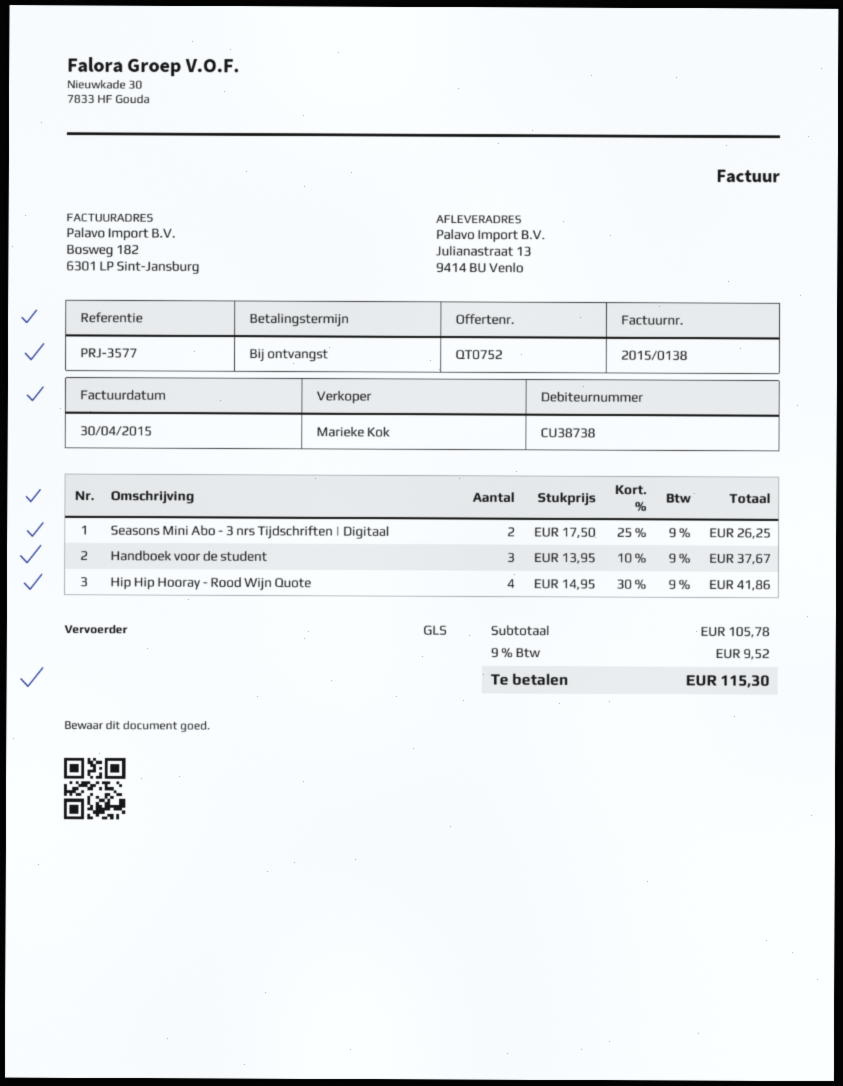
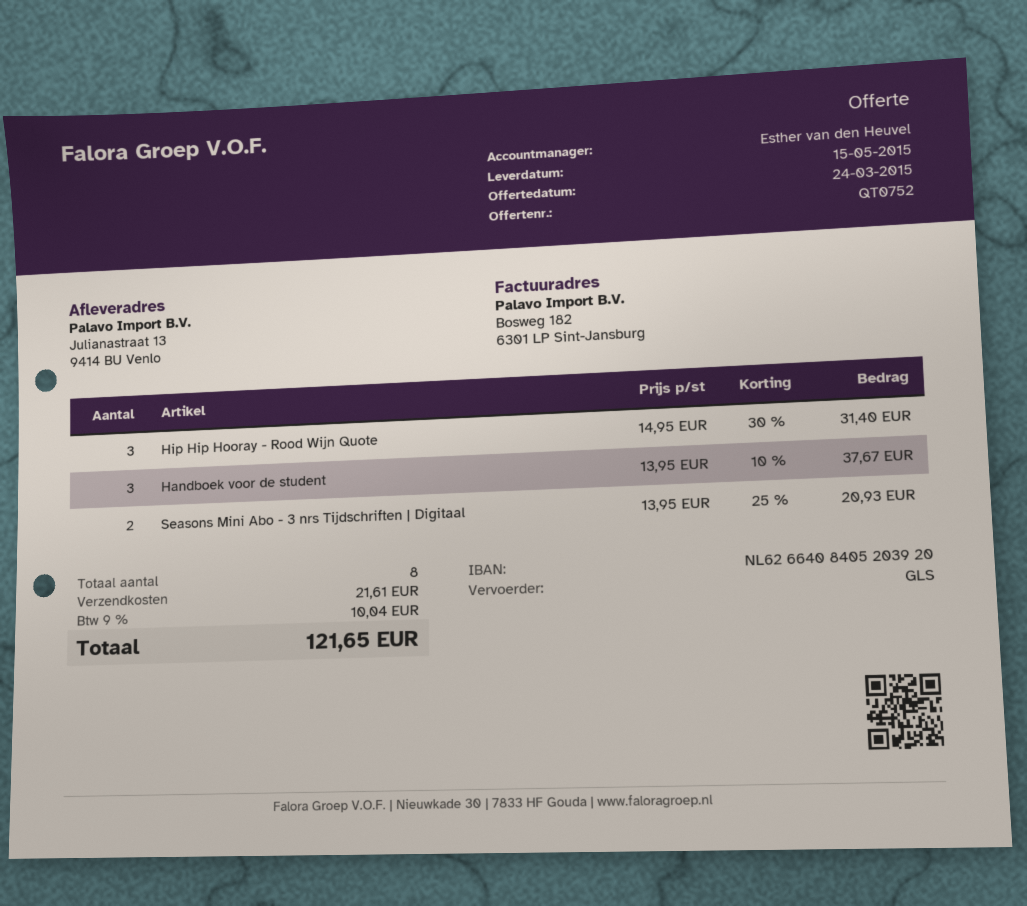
sales rep: Marieke Kok -> Esther van den Heuvel
Seasons Mini Abo - 3 nrs Tijdschriften | Digitaal: 2 x 17.50 - 25% = 26.25 -> 2 x 13.95 - 25% = 20.93
Hip Hip Hooray - Rood Wijn Quote: 4 x 14.95 - 30% = 41.86 -> 3 x 14.95 - 30% = 31.40
shipping: none -> 21.61
tax: 9% = 9.52 -> 9% = 10.04
total: 115.30 -> 121.65

